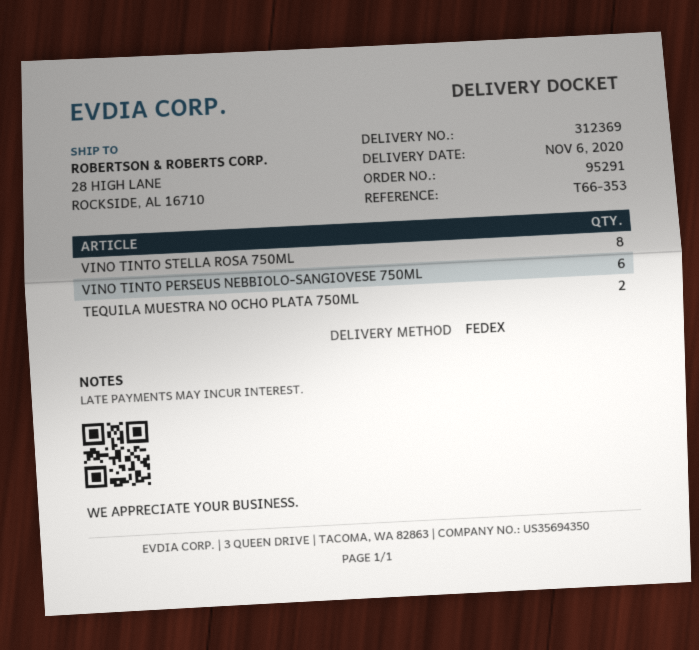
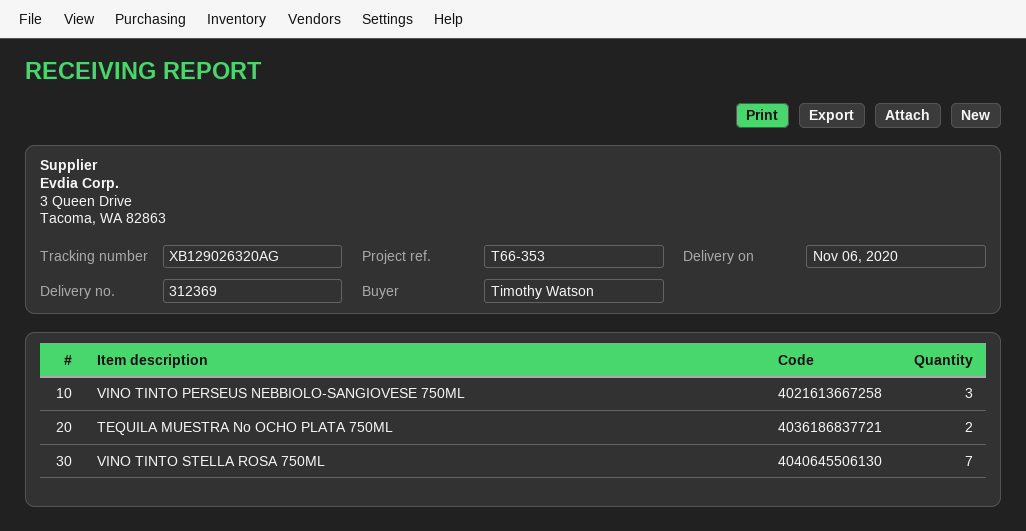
VINO TINTO STELLA ROSA 750ML: 8 -> 7
VINO TINTO PERSEUS NEBBIOLO-SANGIOVESE 750ML: 6 -> 3

